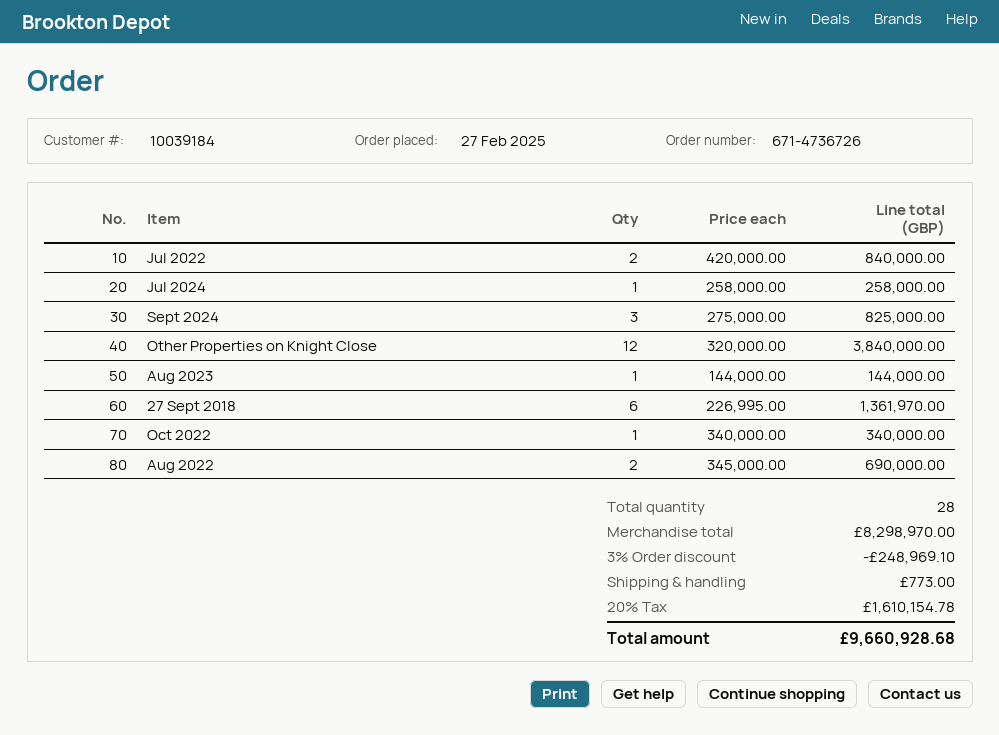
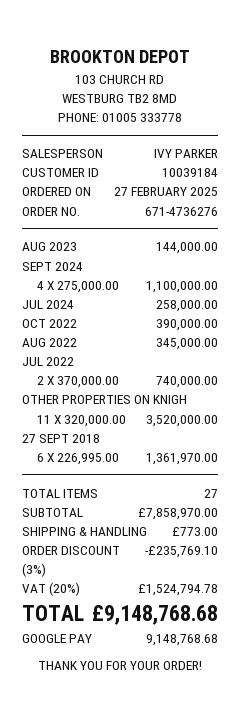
order number: 671-4736726 -> 671-4736276
Jul 2022: 2 x 420000.00 = 840000.00 -> 2 x 370000.00 = 740000.00
Sept 2024: 3 x 275000.00 = 825000.00 -> 4 x 275000.00 = 1100000.00
Other Properties on Knight Close: 12 x 320000.00 = 3840000.00 -> 11 x 320000.00 = 3520000.00
Oct 2022: 1 x 340000.00 = 340000.00 -> 1 x 390000.00 = 390000.00
Aug 2022: 2 x 345000.00 = 690000.00 -> 1 x 345000.00 = 345000.00
total quantity: 28 -> 27
subtotal: 8298970.00 -> 7858970.00
discount: 3% = 248969.10 -> 3% = 235769.10
tax: 20% = 1610154.78 -> 20% = 1524794.78
total: 9660928.68 -> 9148768.68

